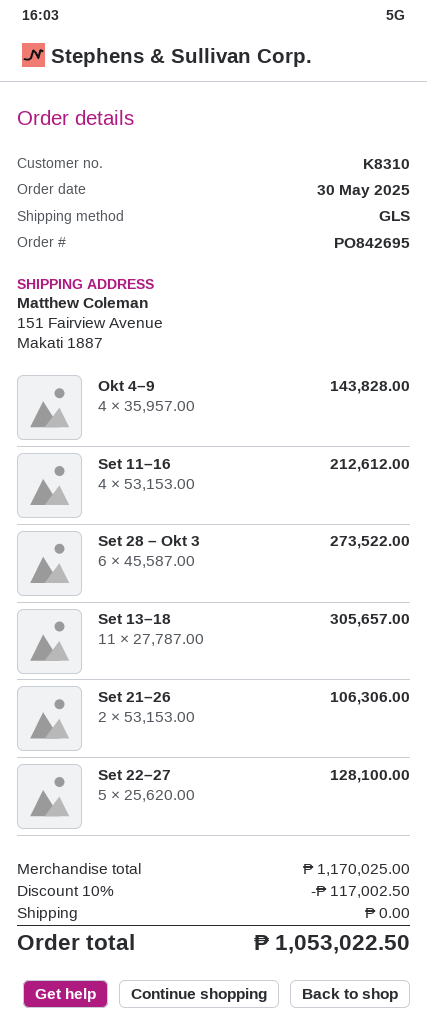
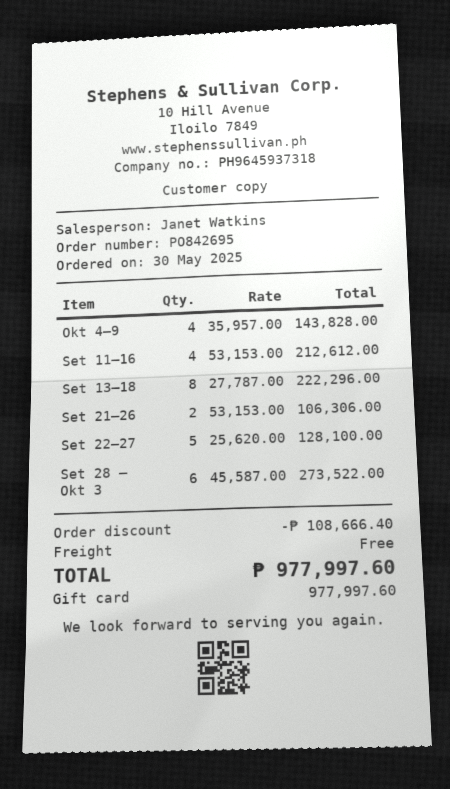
Set 13–18: 11 x 27787.00 = 305657.00 -> 8 x 27787.00 = 222296.00
discount: 117002.50 -> 108666.40
total: 1053022.50 -> 977997.60

